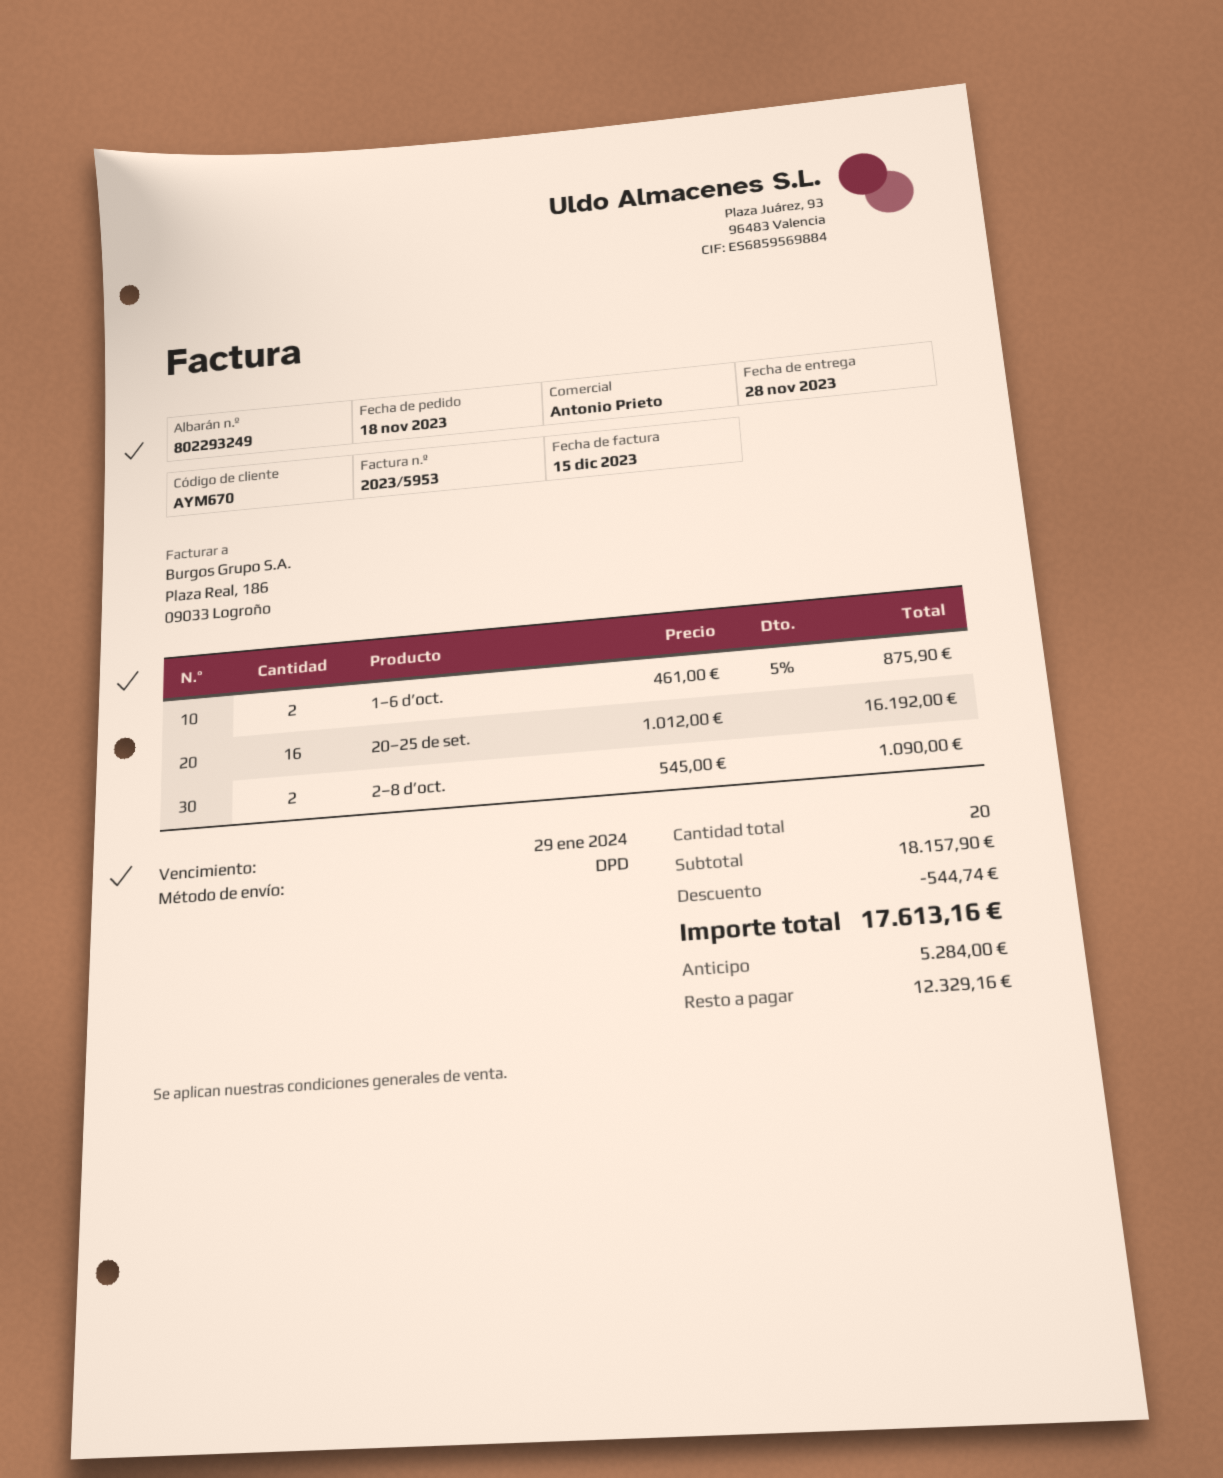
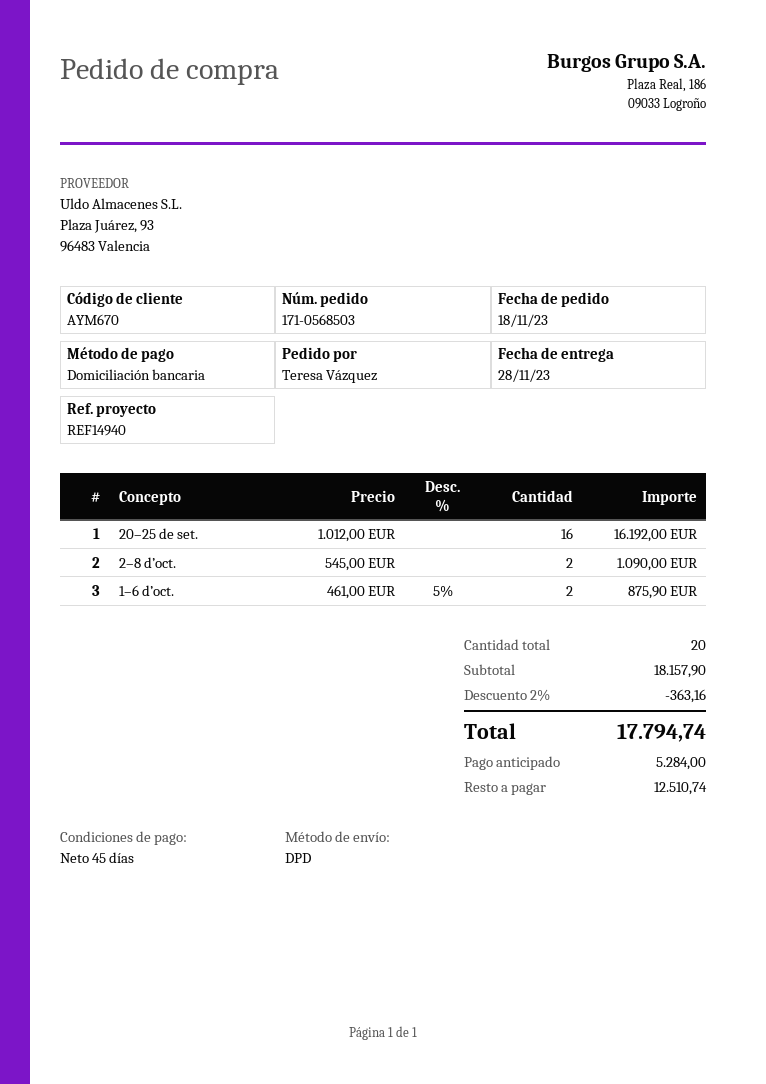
discount: 544.74 -> 363.16
total: 17613.16 -> 17794.74
balance: 12329.16 -> 12510.74

